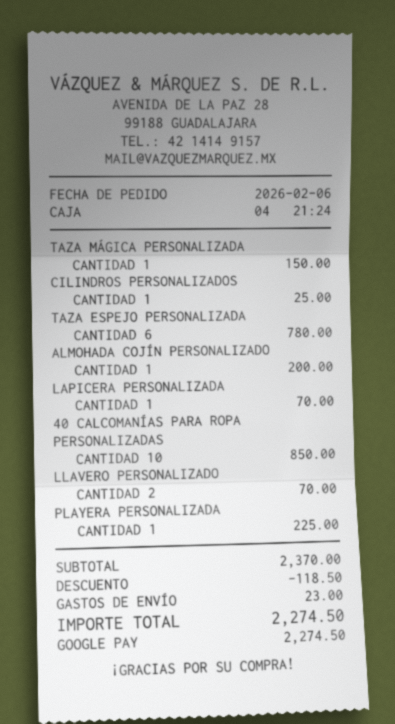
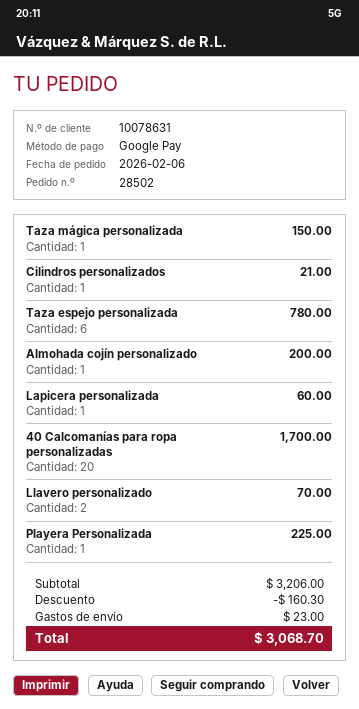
CILINDROS PERSONALIZADOS: 1 for 25.00 -> 1 for 21.00
LAPICERA PERSONALIZADA: 1 for 70.00 -> 1 for 60.00
40 CALCOMANÍAS PARA ROPA PERSONALIZADAS: 10 for 850.00 -> 20 for 1700.00
subtotal: 2370.00 -> 3206.00
discount: 118.50 -> 160.30
total: 2274.50 -> 3068.70

